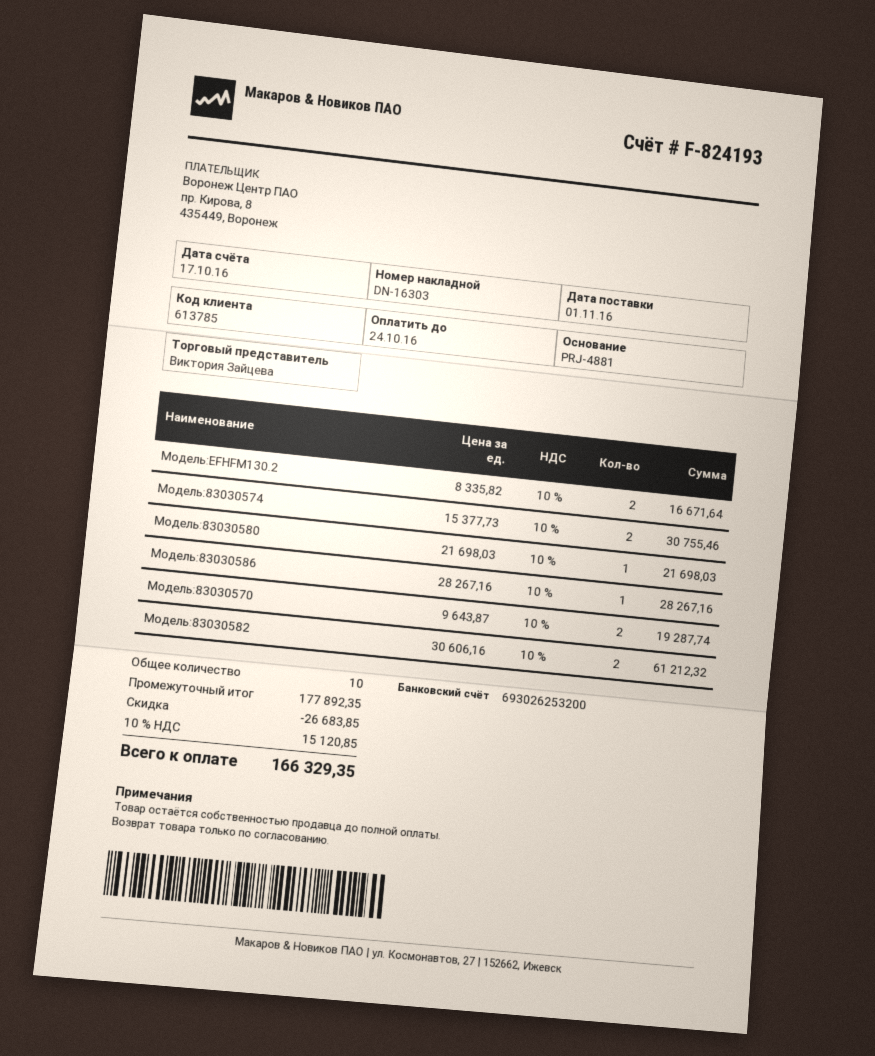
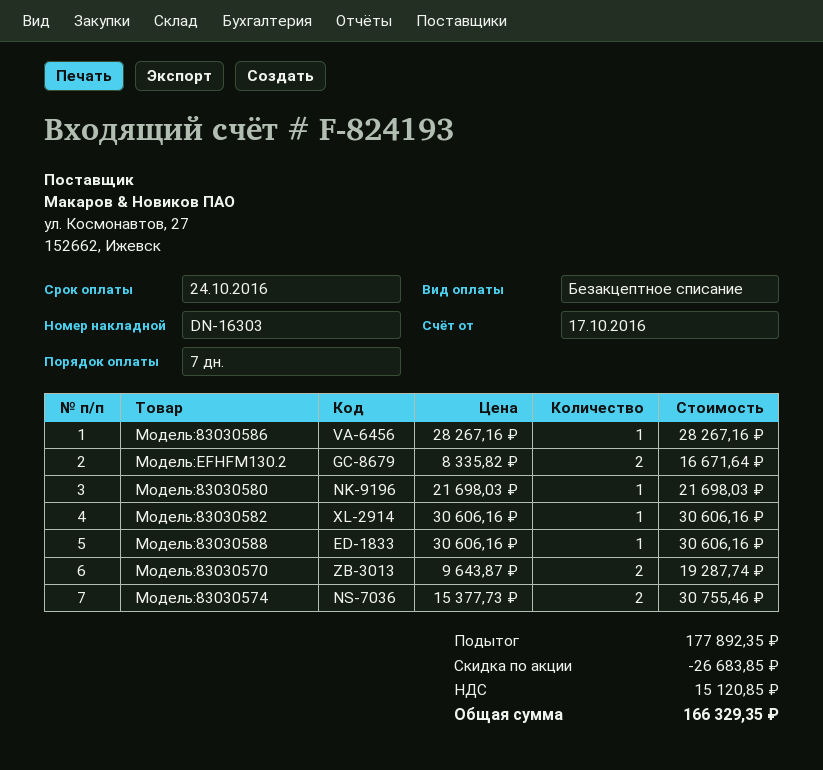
Модель:83030582: 2 x 30606.16 = 61212.32 -> 1 x 30606.16 = 30606.16
Модель:83030588: none -> 1 x 30606.16 = 30606.16

